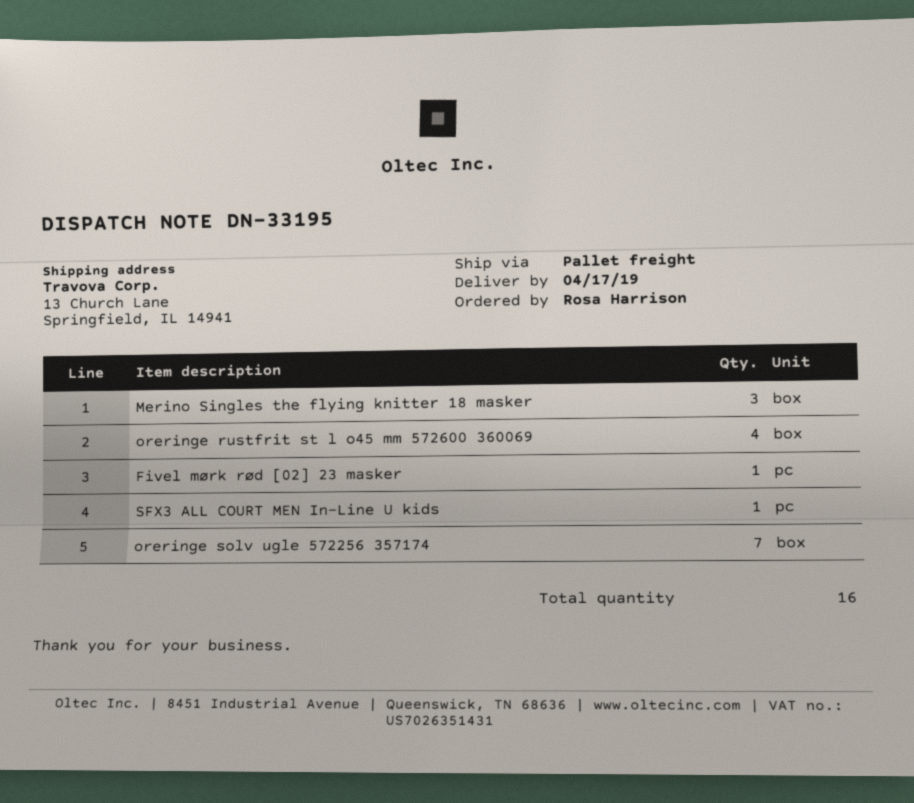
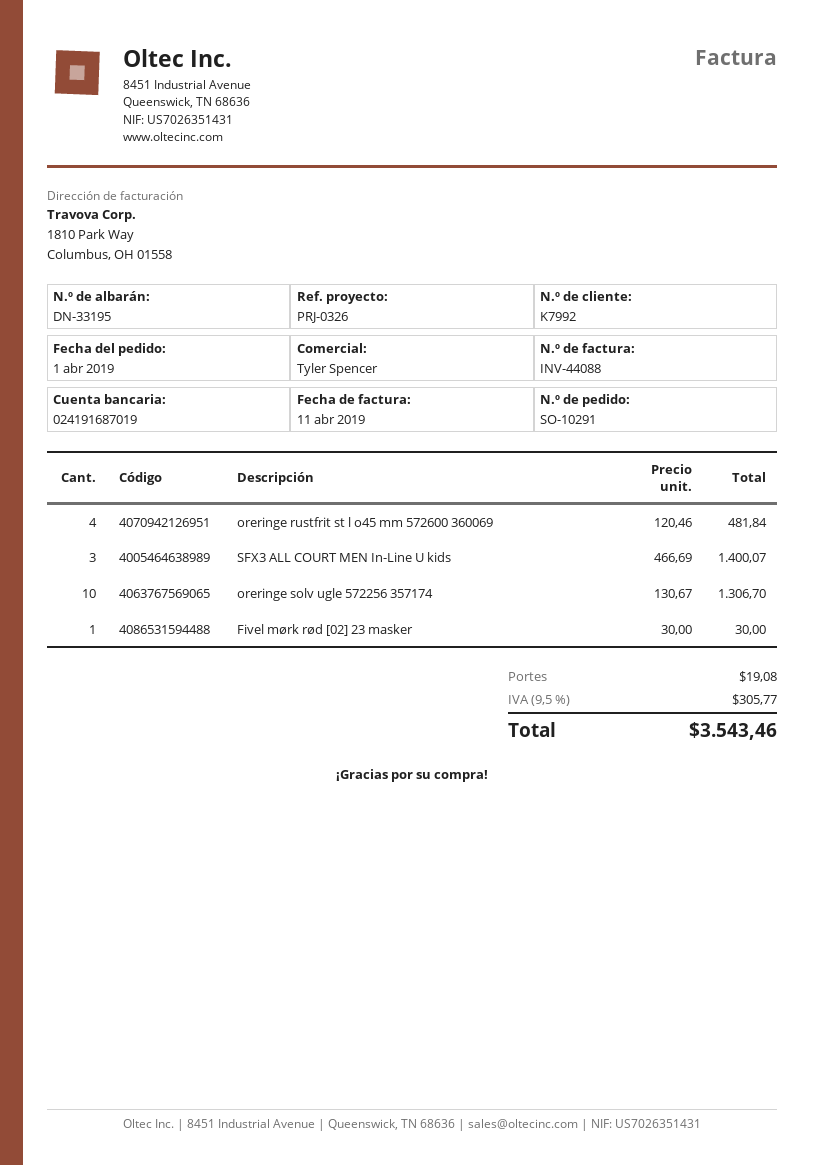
Merino Singles the flying knitter 18 masker: 3 -> none
SFX3 ALL COURT MEN In-Line U kids: 1 -> 3
oreringe solv ugle 572256 357174: 7 -> 10

